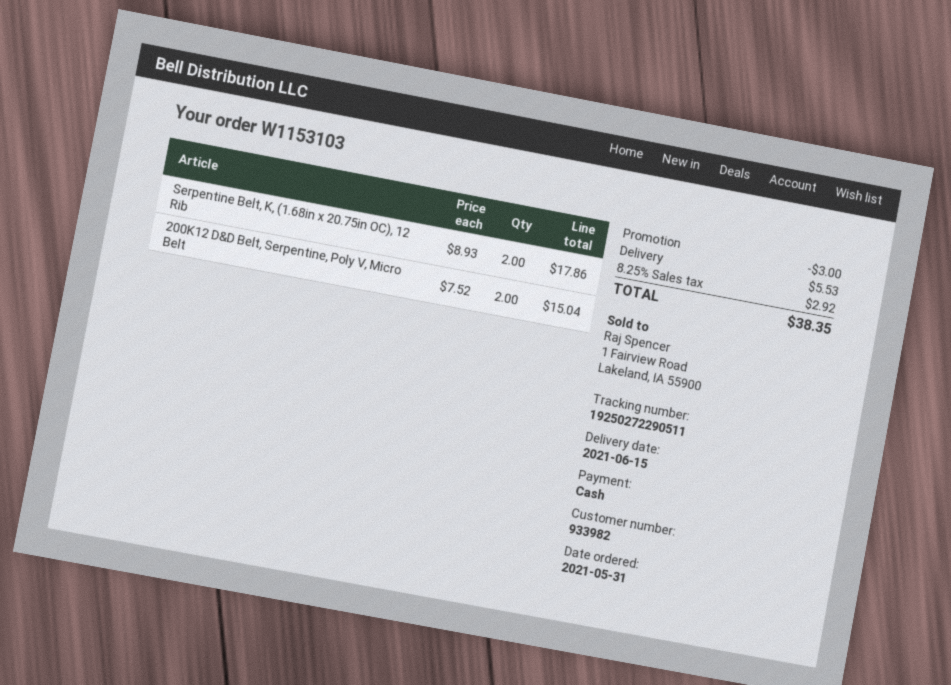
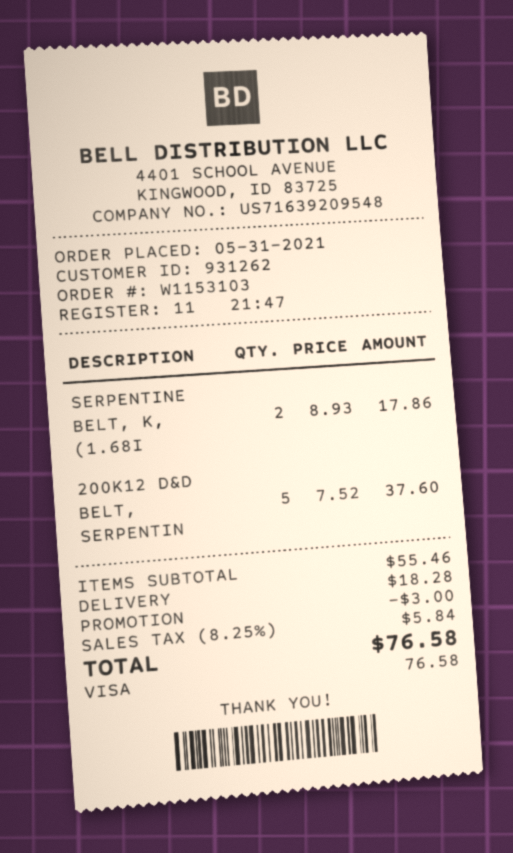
customer number: 933982 -> 931262
payment method: cash -> Visa
200K12 D&D Belt, Serpentine, Poly V, Micro Belt: 2 x 7.52 = 15.04 -> 5 x 7.52 = 37.60
shipping: 5.53 -> 18.28
tax: 8.25% = 2.92 -> 8.25% = 5.84
total: 38.35 -> 76.58

